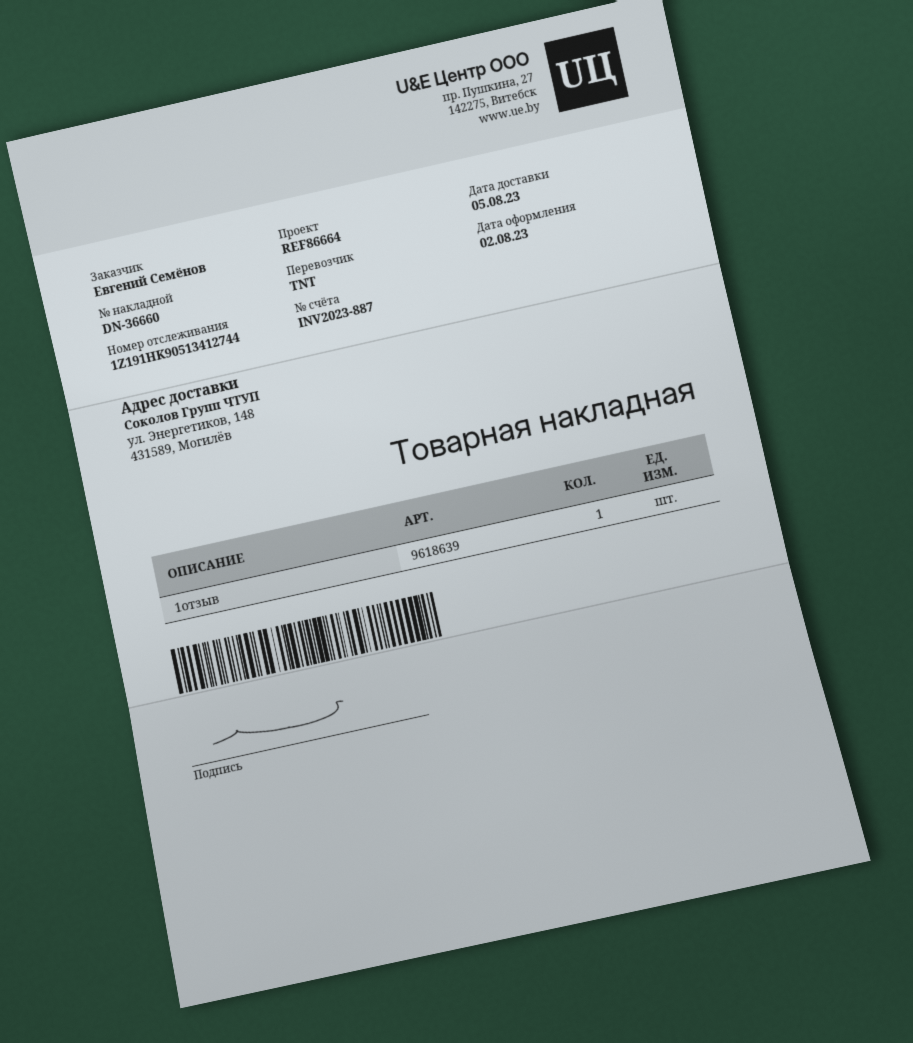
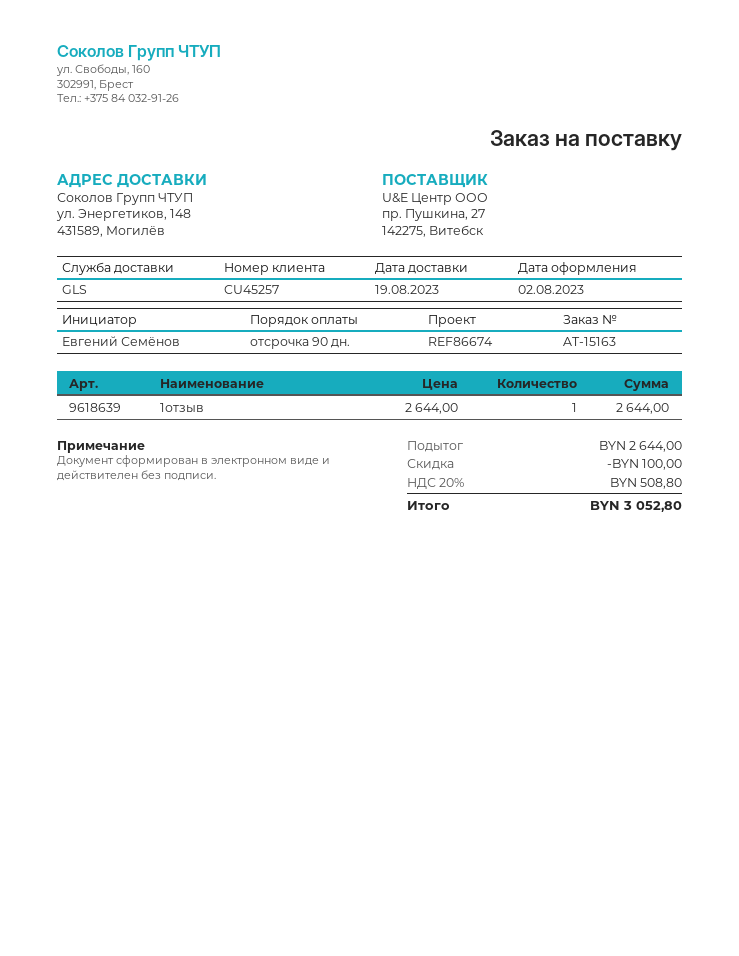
delivery date: 2023-08-05 -> 2023-08-19
reference: REF86664 -> REF86674
shipping method: TNT -> GLS

